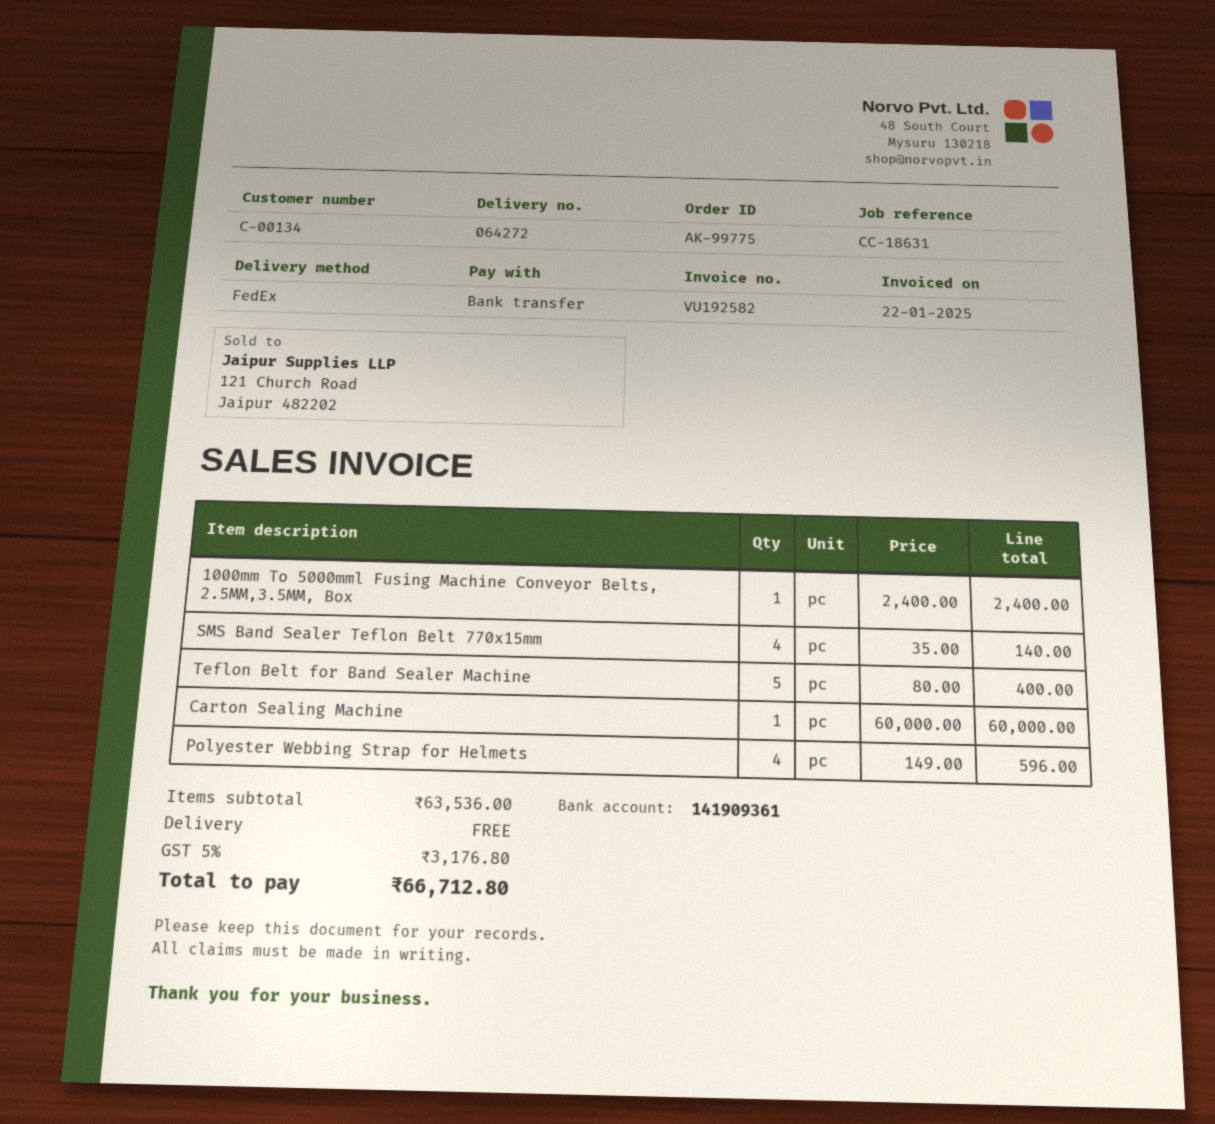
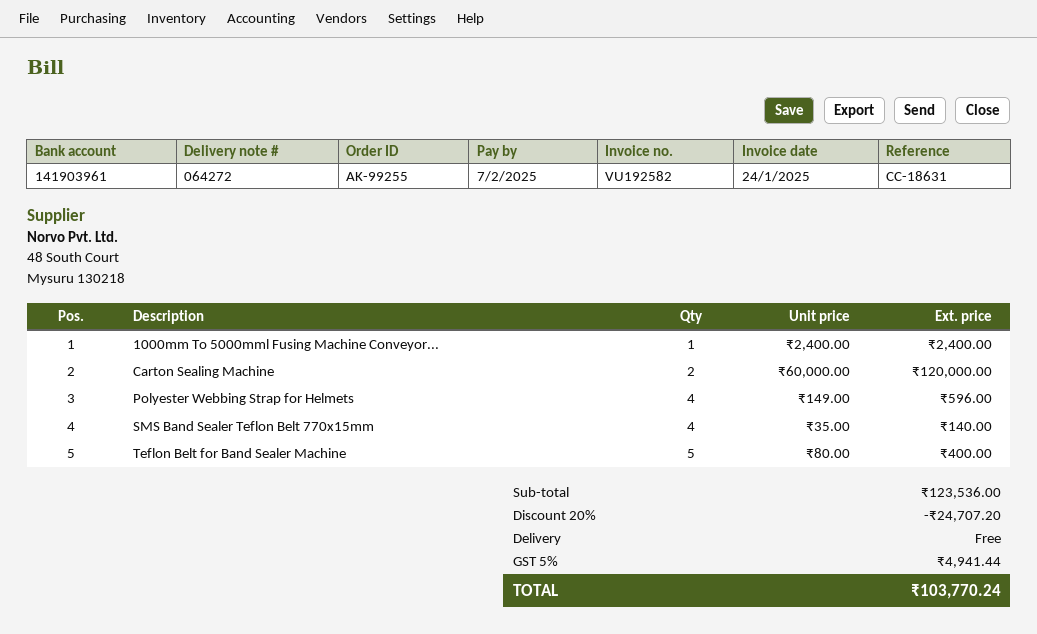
order number: AK-99775 -> AK-99255
invoice date: 2025-01-22 -> 2025-01-24
bank account: 141909361 -> 141903961
Carton Sealing Machine: 1 x 60000.00 = 60000.00 -> 2 x 60000.00 = 120000.00
subtotal: 63536.00 -> 123536.00
discount: none -> 20% = 24707.20
tax: 5% = 3176.80 -> 5% = 4941.44
total: 66712.80 -> 103770.24

